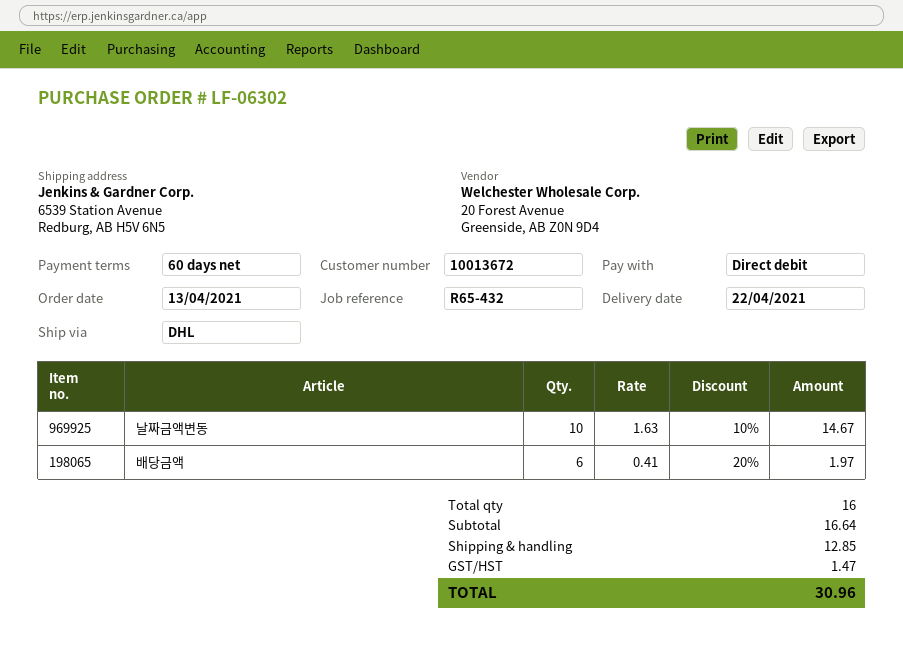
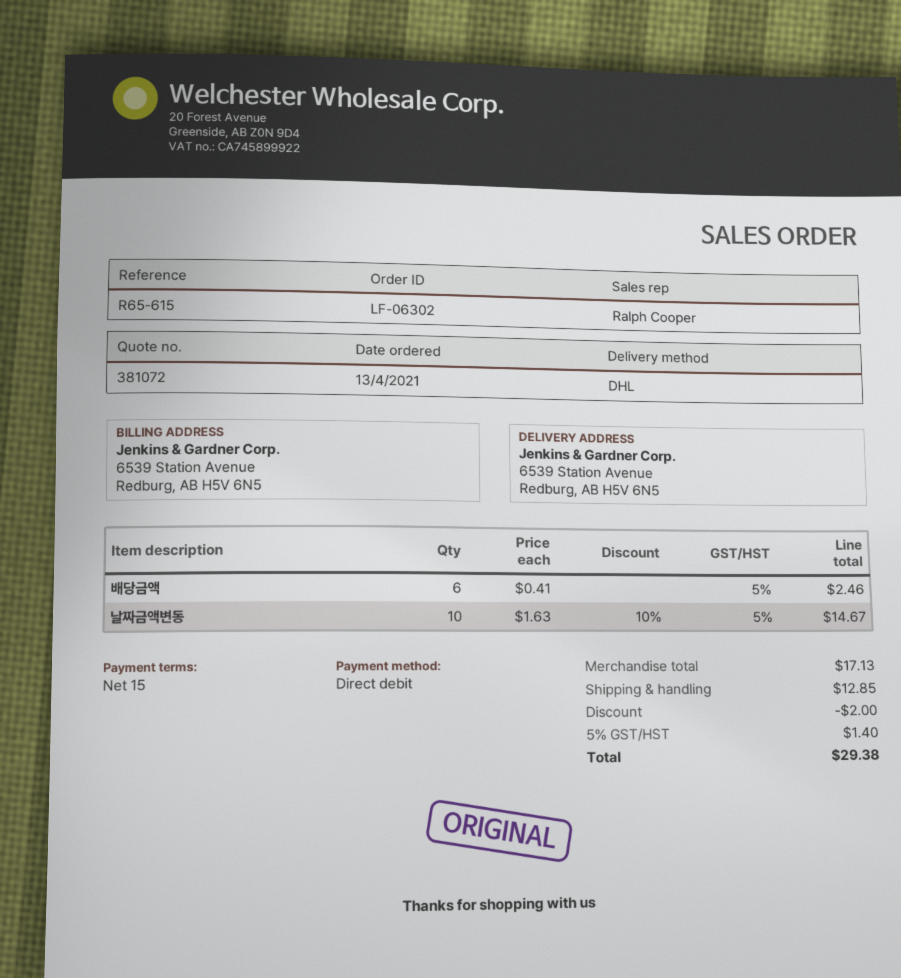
payment terms: 60 days -> 15 days
reference: R65-432 -> R65-615
배당금액: 6 x 0.41 - 20% = 1.97 -> 6 x 0.41 = 2.46
subtotal: 16.64 -> 17.13
discount: none -> 2.00
tax: 1.47 -> 1.40
total: 30.96 -> 29.38

